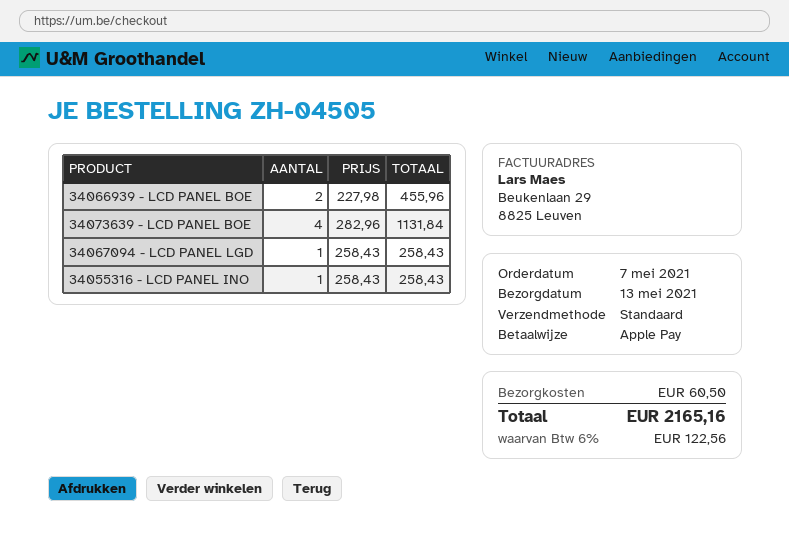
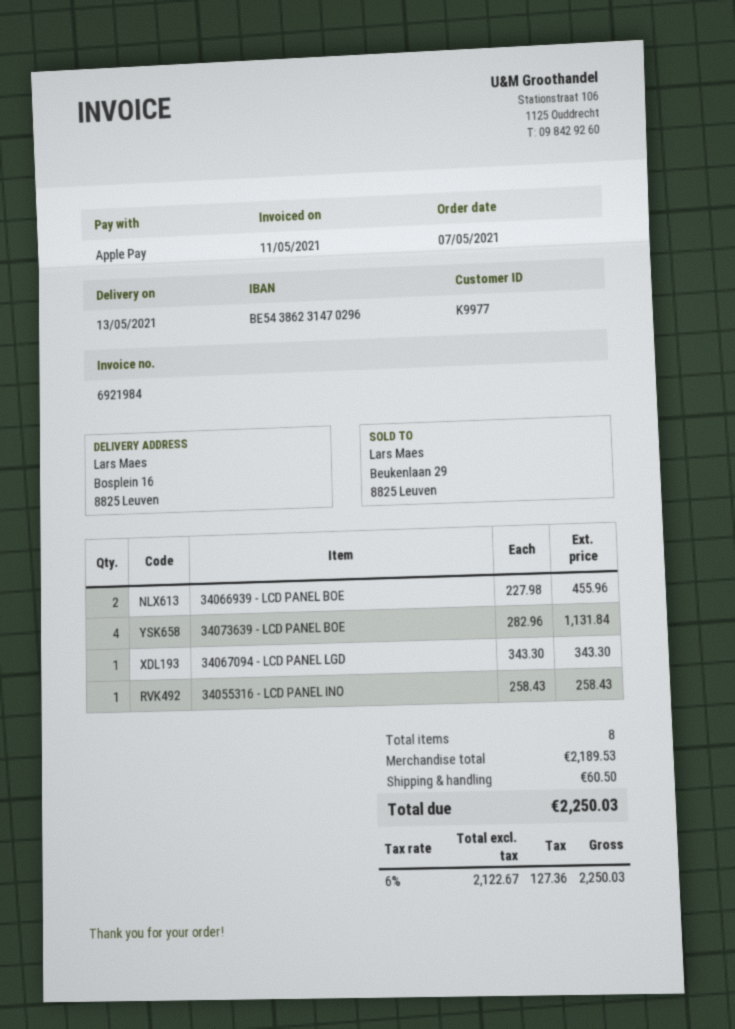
34067094 - LCD PANEL LGD: 1 x 258.43 = 258.43 -> 1 x 343.30 = 343.30
tax: 6% = 122.56 -> 6% = 127.36
total: 2165.16 -> 2250.03

